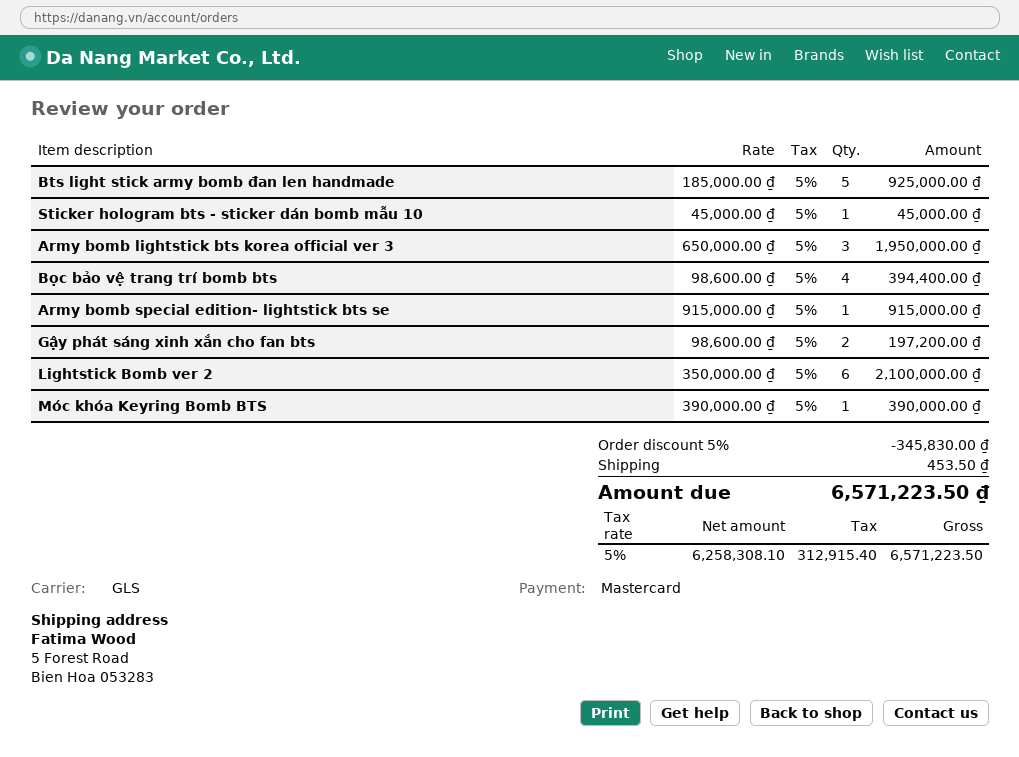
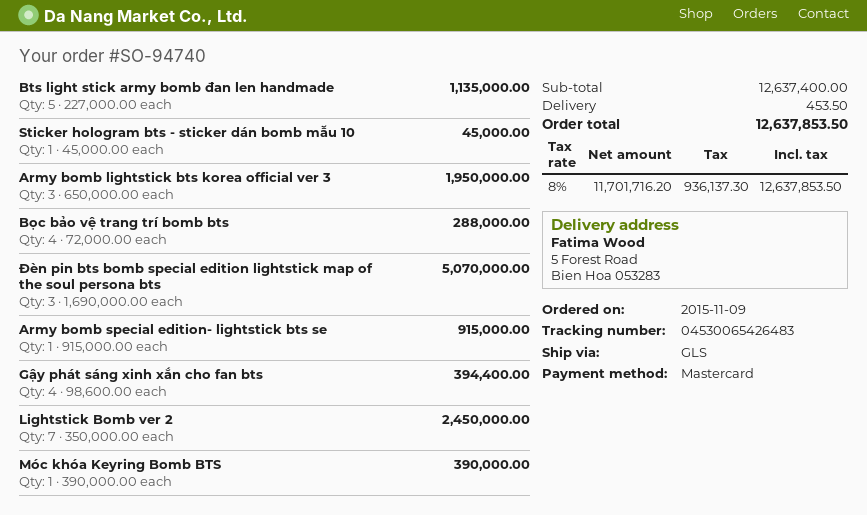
Bts light stick army bomb đan len handmade: 5 x 185000.00 = 925000.00 -> 5 x 227000.00 = 1135000.00
Bọc bảo vệ trang trí bomb bts: 4 x 98600.00 = 394400.00 -> 4 x 72000.00 = 288000.00
Gậy phát sáng xinh xắn cho fan bts: 2 x 98600.00 = 197200.00 -> 4 x 98600.00 = 394400.00
Lightstick Bomb ver 2: 6 x 350000.00 = 2100000.00 -> 7 x 350000.00 = 2450000.00
Đèn pin bts bomb special edition lightstick map of the soul persona bts: none -> 3 x 1690000.00 = 5070000.00
discount: 5% = 345830.00 -> none
net: 6258308.10 -> 11701716.20
tax: 5% = 312915.40 -> 8% = 936137.30
total: 6571223.50 -> 12637853.50

